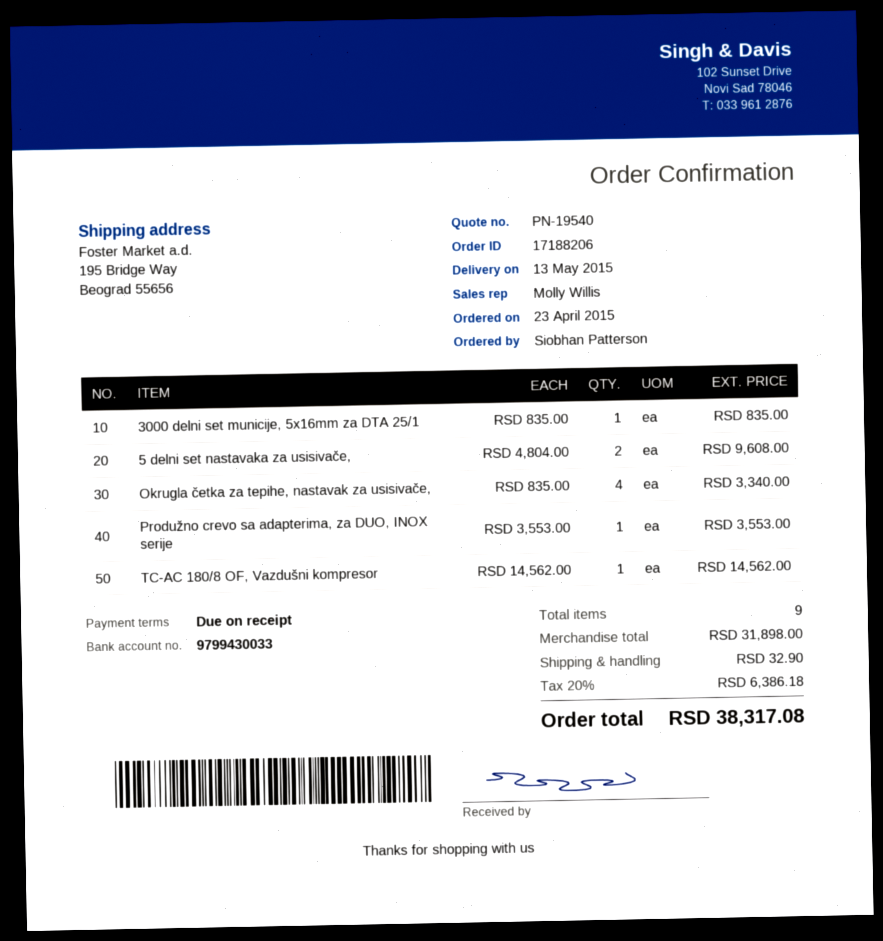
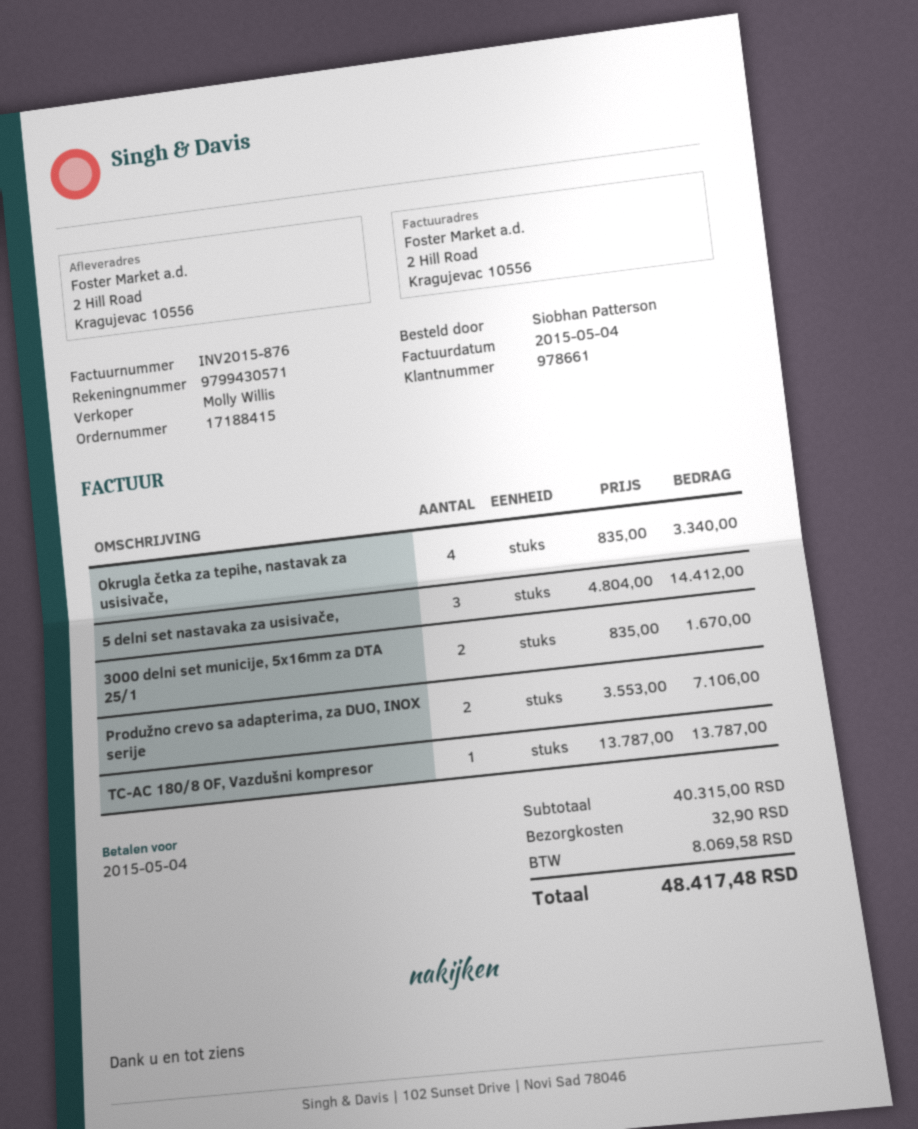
order number: 17188206 -> 17188415
bank account: 9799430033 -> 9799430571
ship to: 195 Bridge Way, Beograd 55656 -> 2 Hill Road, Kragujevac 10556
3000 delni set municije, 5x16mm za DTA 25/1: 1 x 835.00 = 835.00 -> 2 x 835.00 = 1670.00
5 delni set nastavaka za usisivače,: 2 x 4804.00 = 9608.00 -> 3 x 4804.00 = 14412.00
Produžno crevo sa adapterima, za DUO, INOX serije: 1 x 3553.00 = 3553.00 -> 2 x 3553.00 = 7106.00
TC-AC 180/8 OF, Vazdušni kompresor: 1 x 14562.00 = 14562.00 -> 1 x 13787.00 = 13787.00
subtotal: 31898.00 -> 40315.00
tax: 6386.18 -> 8069.58
total: 38317.08 -> 48417.48

